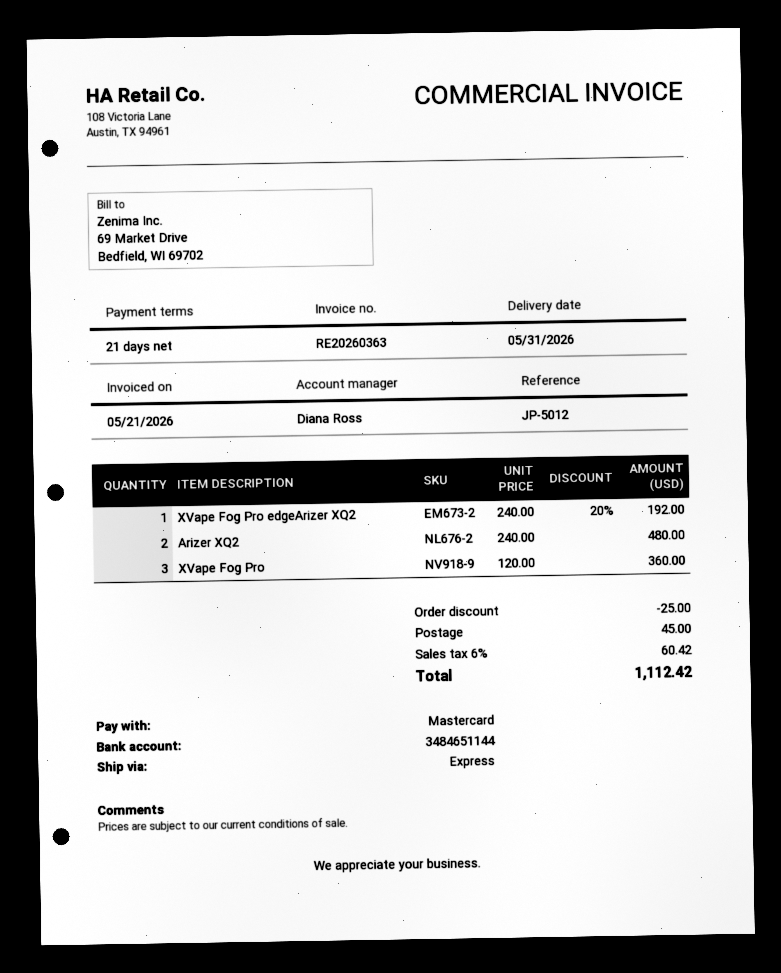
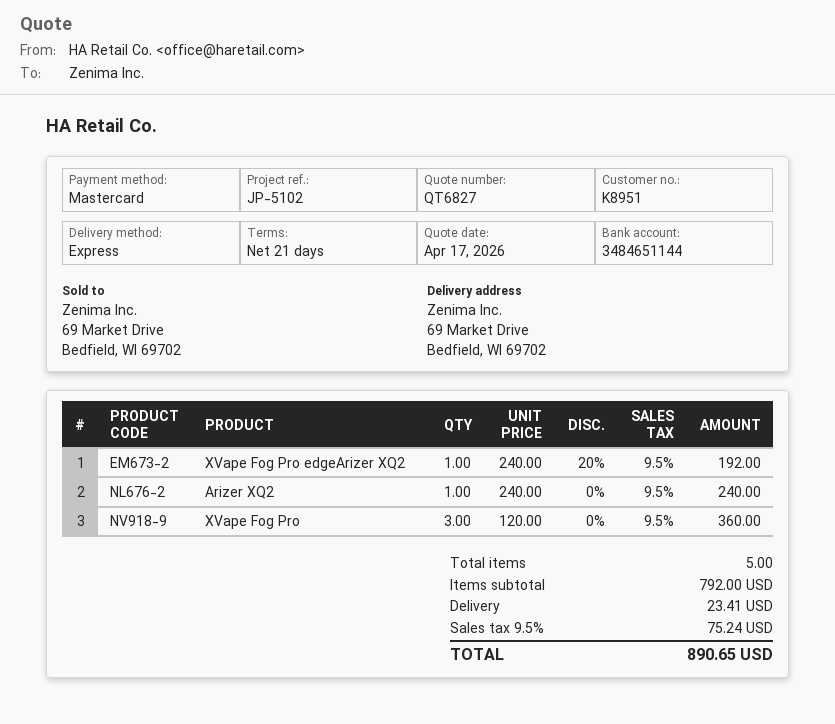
reference: JP-5012 -> JP-5102
Arizer XQ2: 2 x 240.00 = 480.00 -> 1 x 240.00 = 240.00
discount: 25.00 -> none
shipping: 45.00 -> 23.41
tax: 6% = 60.42 -> 9.5% = 75.24
total: 1112.42 -> 890.65

